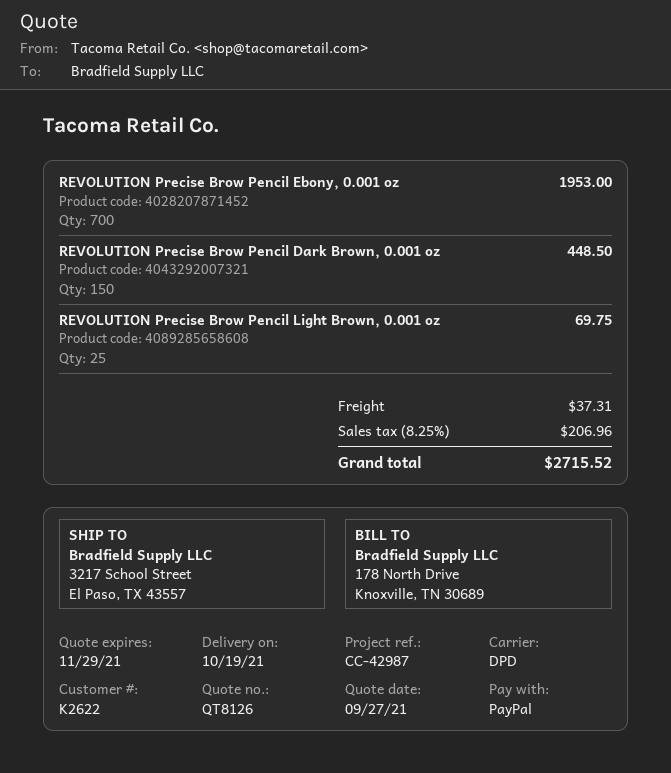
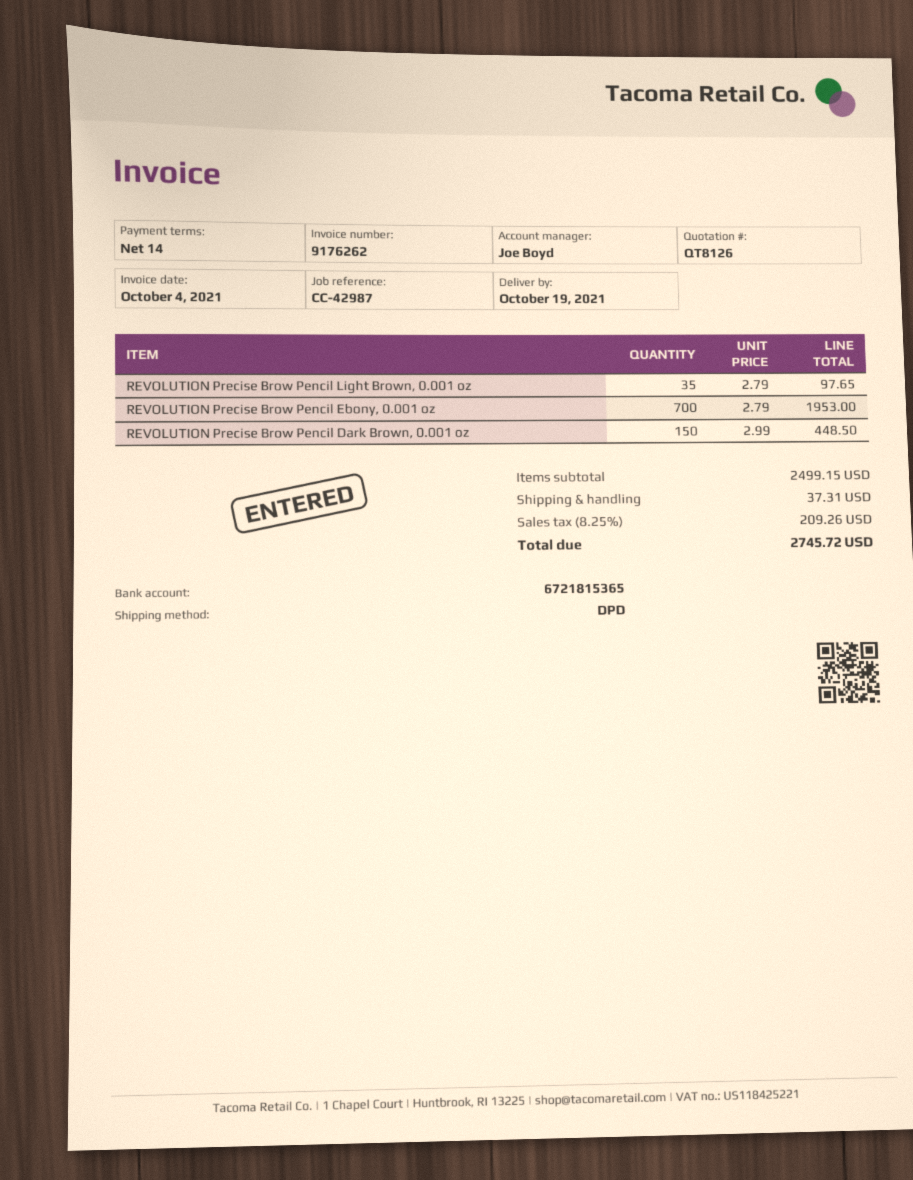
REVOLUTION Precise Brow Pencil Light Brown, 0.001 oz: 25 for 69.75 -> 35 for 97.65
tax: 8.25% = 206.96 -> 8.25% = 209.26
total: 2715.52 -> 2745.72

